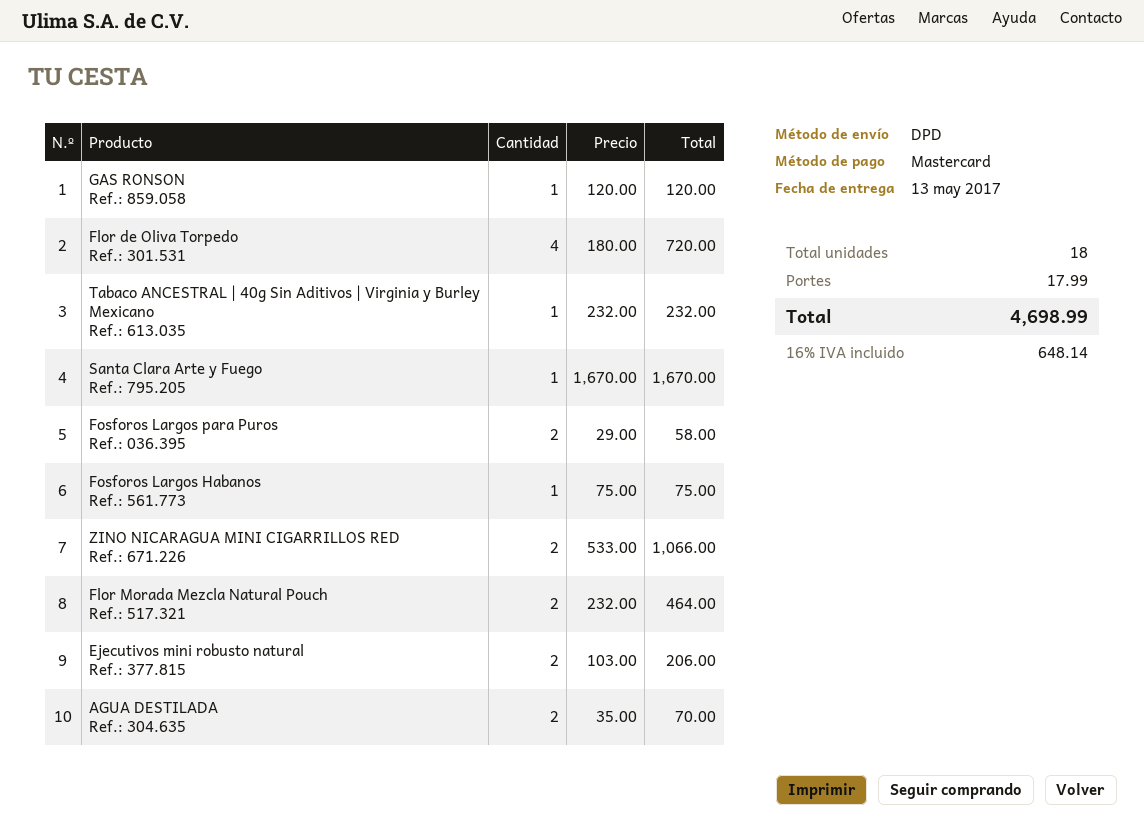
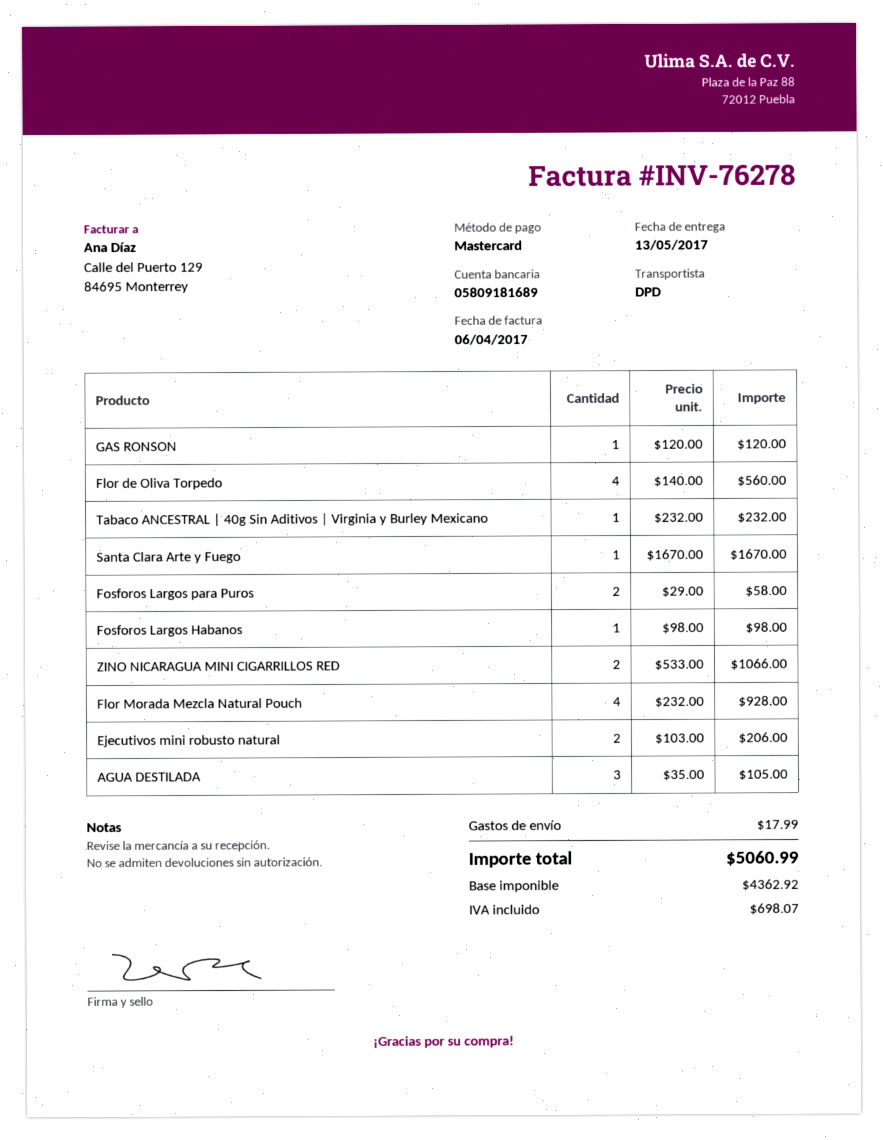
Flor de Oliva Torpedo: 4 x 180.00 = 720.00 -> 4 x 140.00 = 560.00
Fosforos Largos Habanos: 1 x 75.00 = 75.00 -> 1 x 98.00 = 98.00
Flor Morada Mezcla Natural Pouch: 2 x 232.00 = 464.00 -> 4 x 232.00 = 928.00
AGUA DESTILADA: 2 x 35.00 = 70.00 -> 3 x 35.00 = 105.00
tax: 648.14 -> 698.07
total: 4698.99 -> 5060.99

